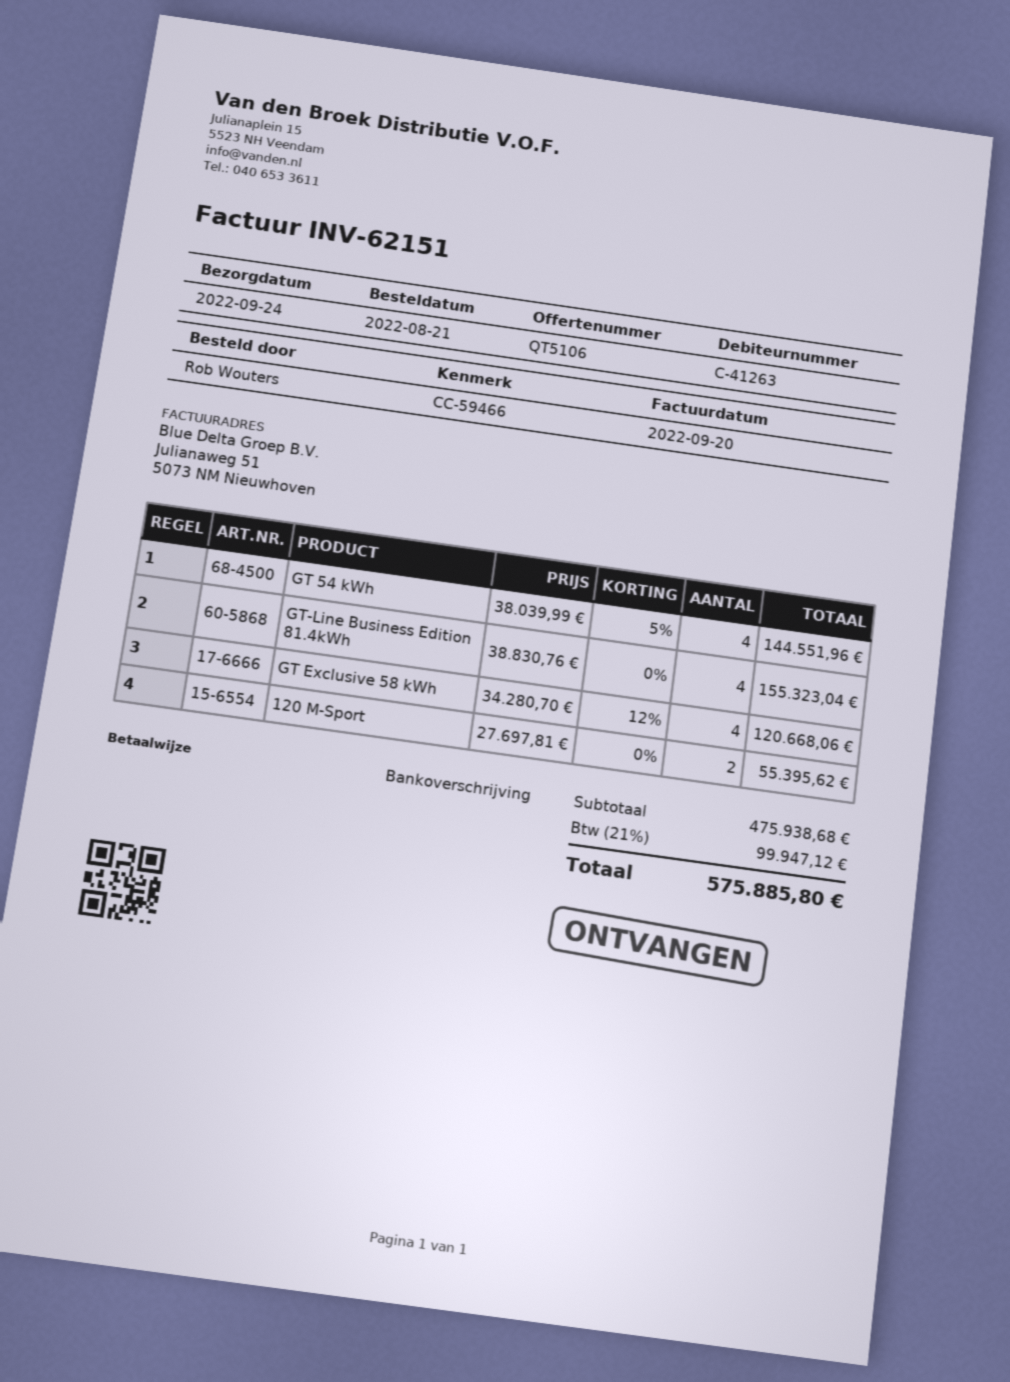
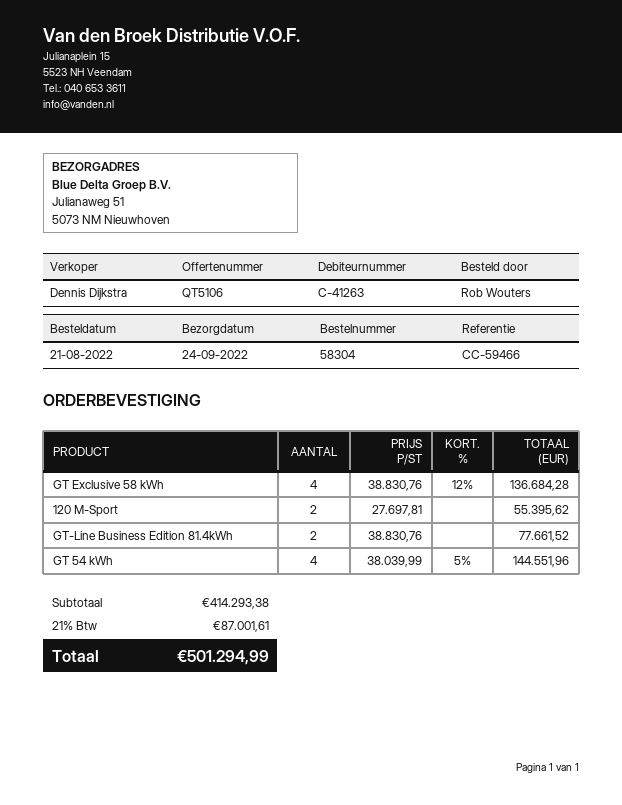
GT-Line Business Edition 81.4kWh: 4 x 38830.76 = 155323.04 -> 2 x 38830.76 = 77661.52
GT Exclusive 58 kWh: 4 x 34280.70 - 12% = 120668.06 -> 4 x 38830.76 - 12% = 136684.28
subtotal: 475938.68 -> 414293.38
tax: 21% = 99947.12 -> 21% = 87001.61
total: 575885.80 -> 501294.99

